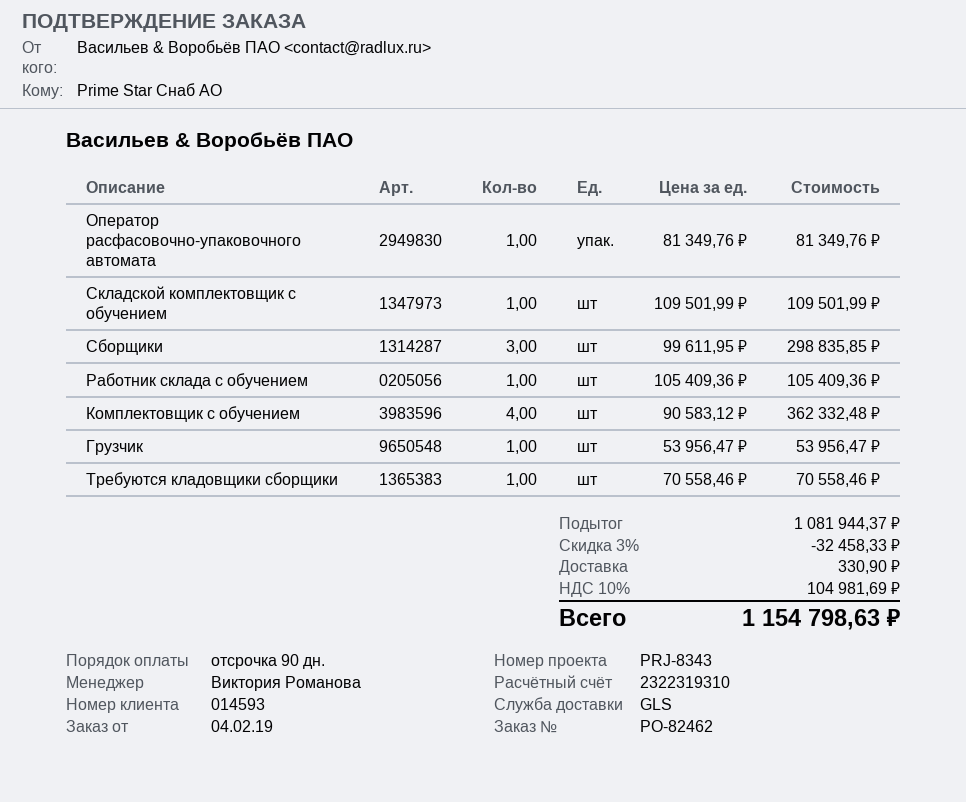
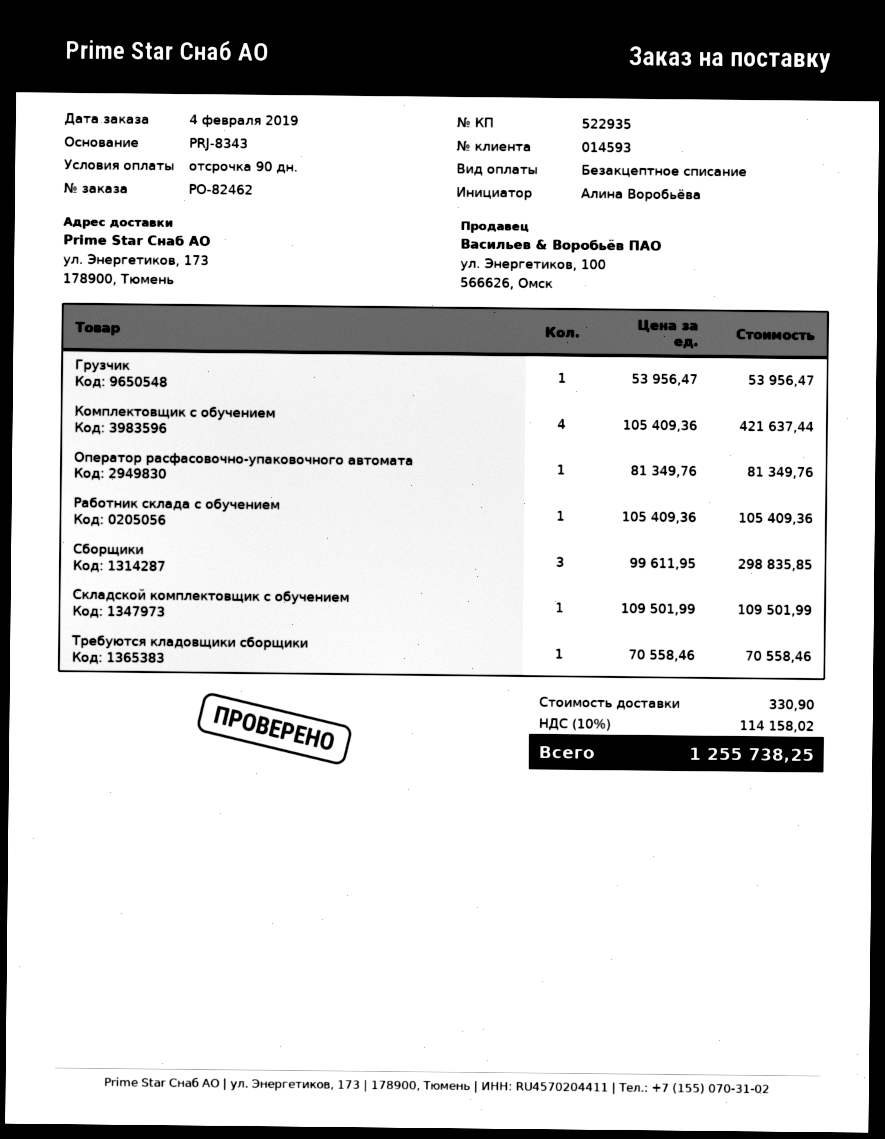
Комплектовщик с обучением: 4 x 90583.12 = 362332.48 -> 4 x 105409.36 = 421637.44
discount: 3% = 32458.33 -> none
tax: 10% = 104981.69 -> 10% = 114158.02
total: 1154798.63 -> 1255738.25

